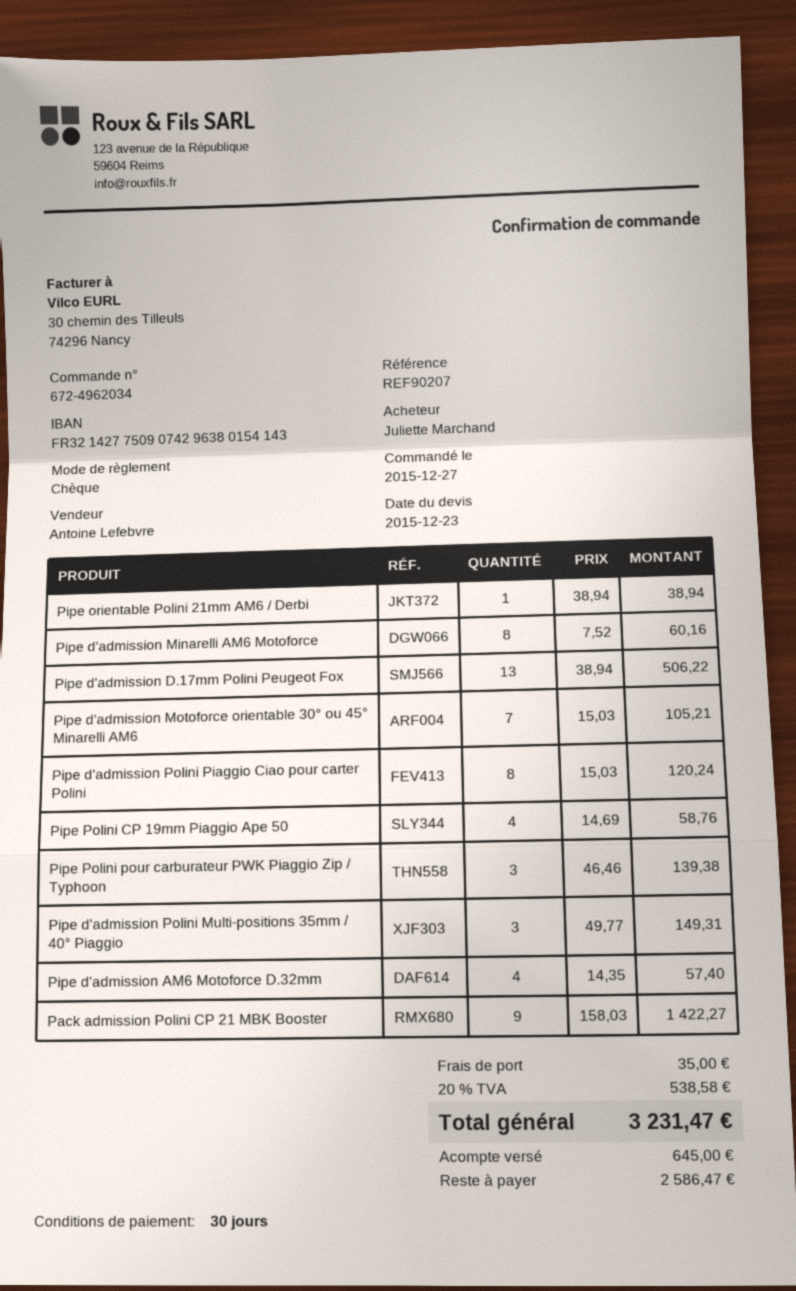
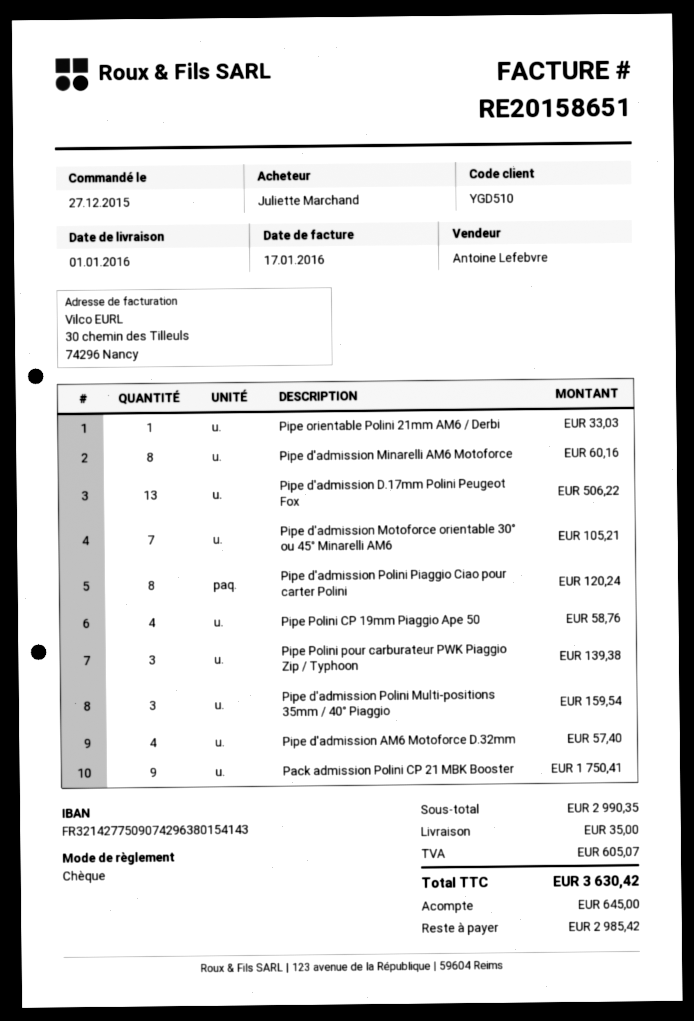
Pipe orientable Polini 21mm AM6 / Derbi: 1 for 38.94 -> 1 for 33.03
Pipe d'admission Polini Multi-positions 35mm / 40° Piaggio: 3 for 149.31 -> 3 for 159.54
Pack admission Polini CP 21 MBK Booster: 9 for 1422.27 -> 9 for 1750.41
tax: 538.58 -> 605.07
total: 3231.47 -> 3630.42
balance: 2586.47 -> 2985.42

